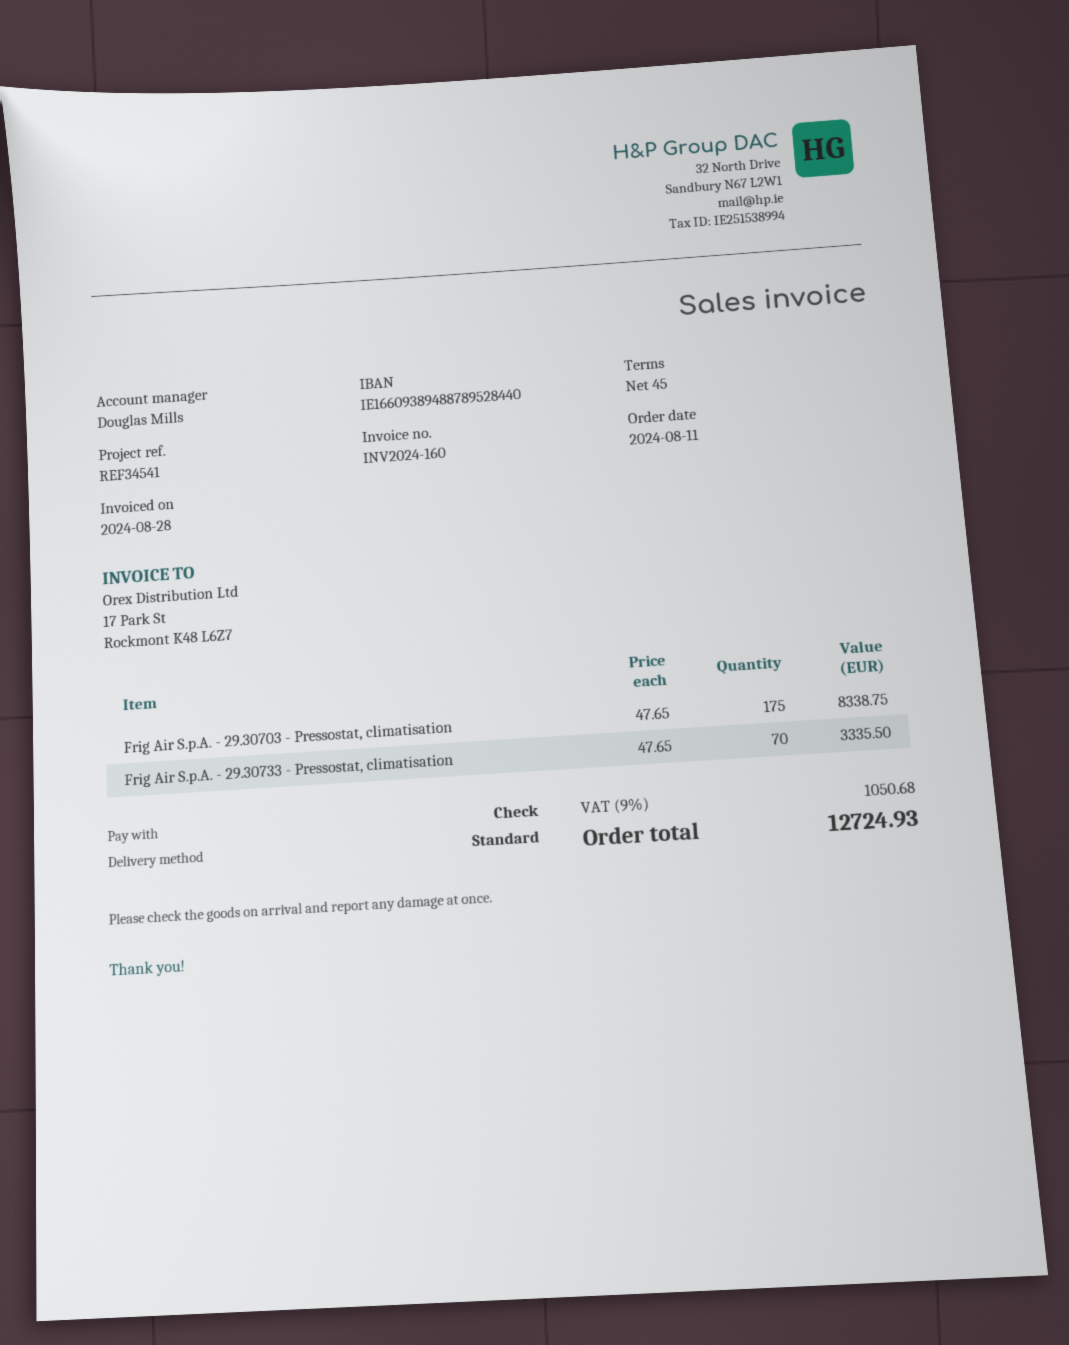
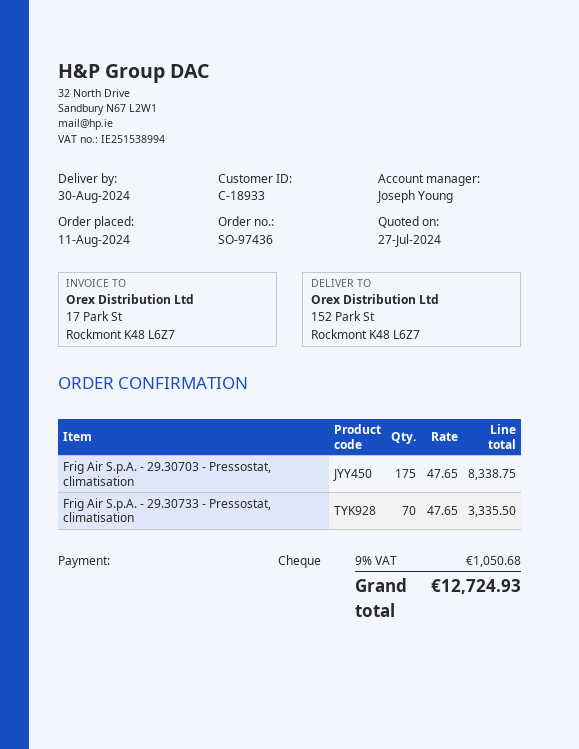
sales rep: Douglas Mills -> Joseph Young

